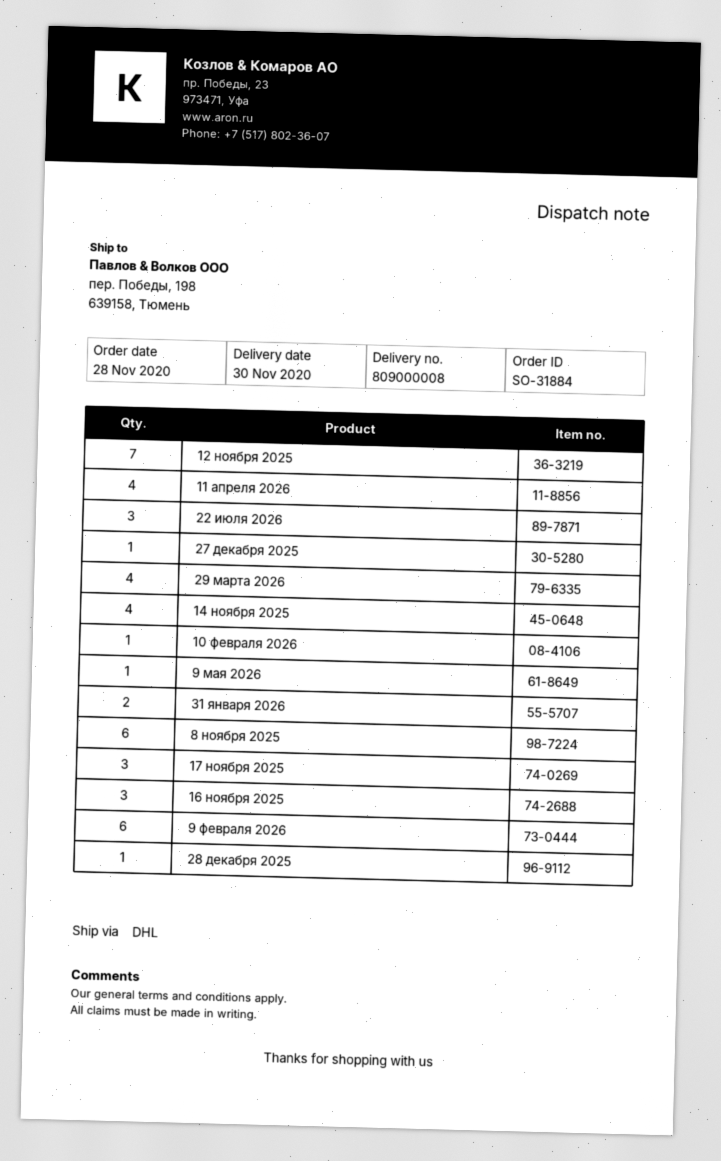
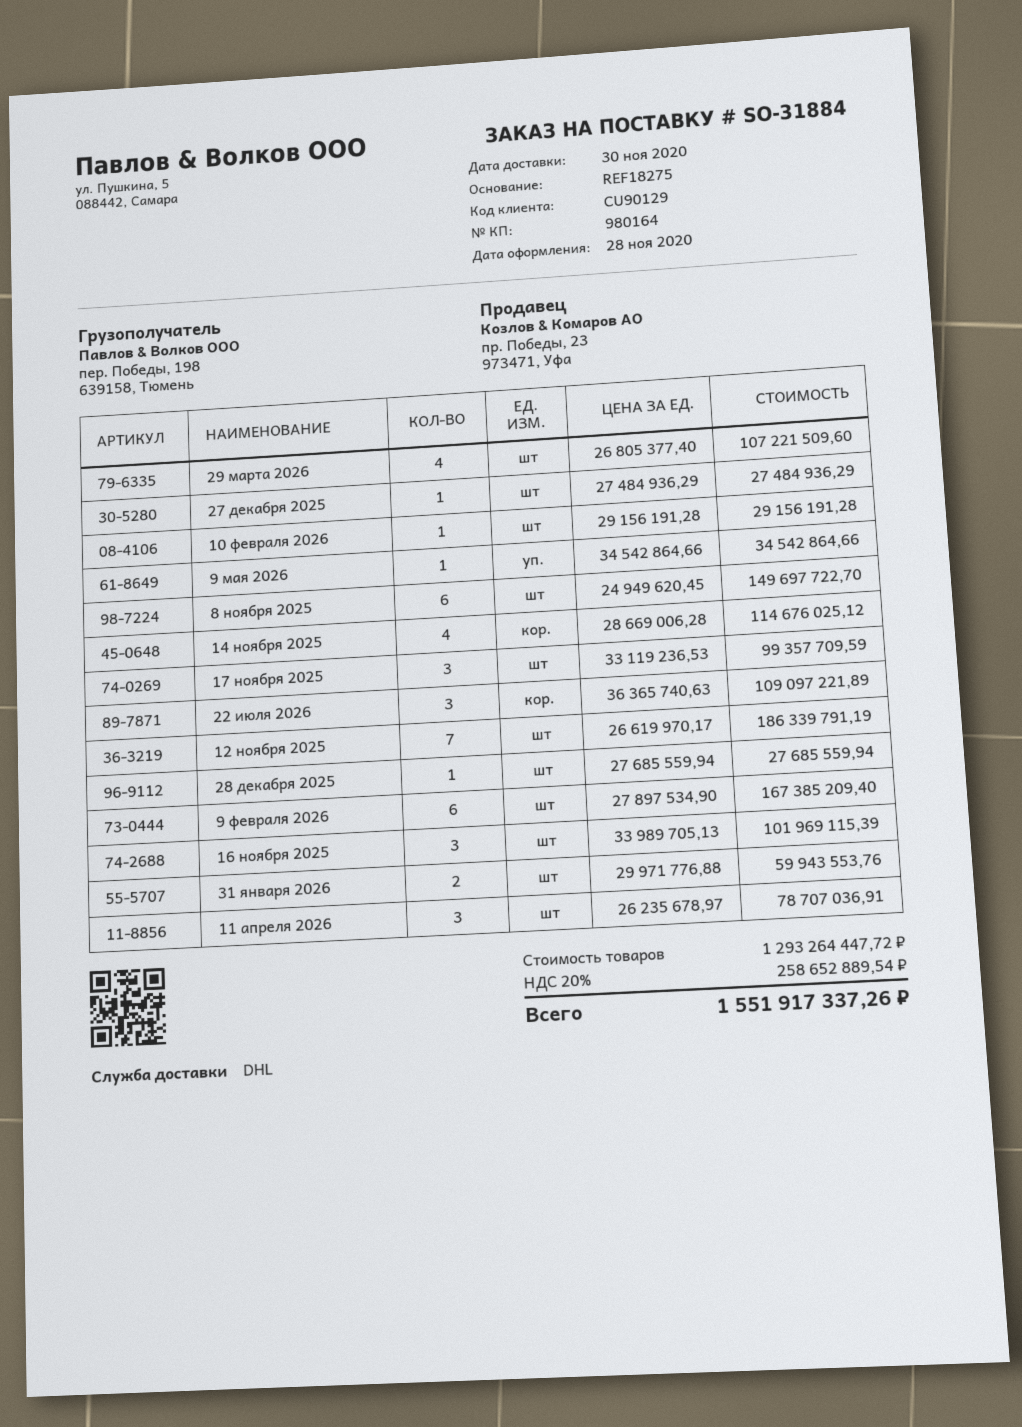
11 апреля 2026: 4 -> 3

